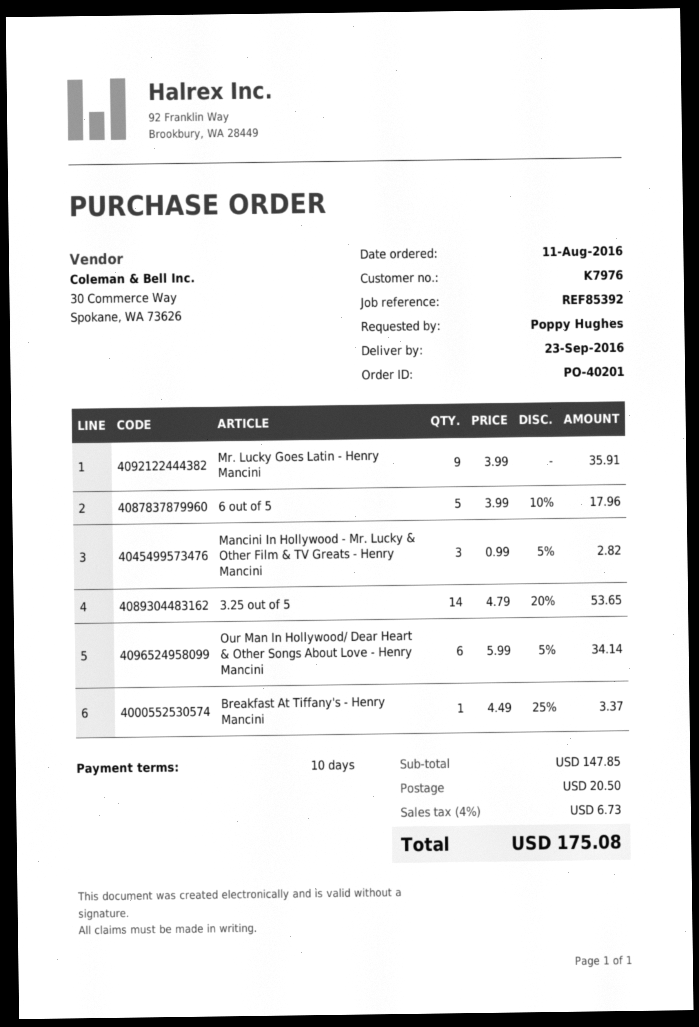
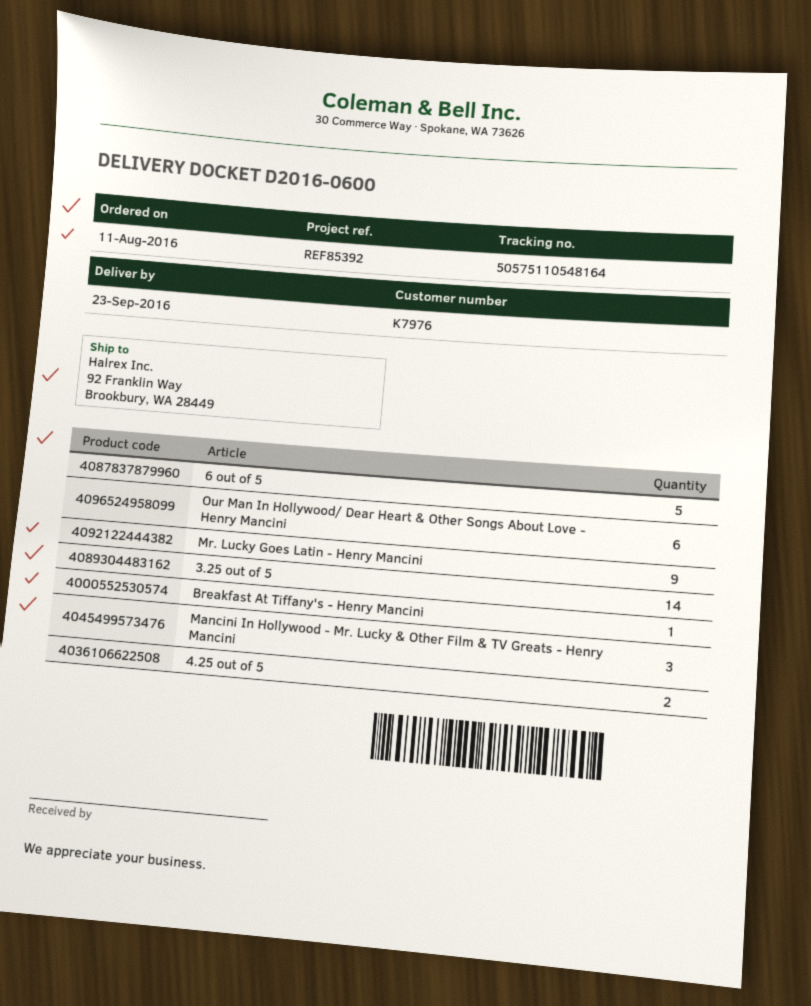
4.25 out of 5: none -> 2

